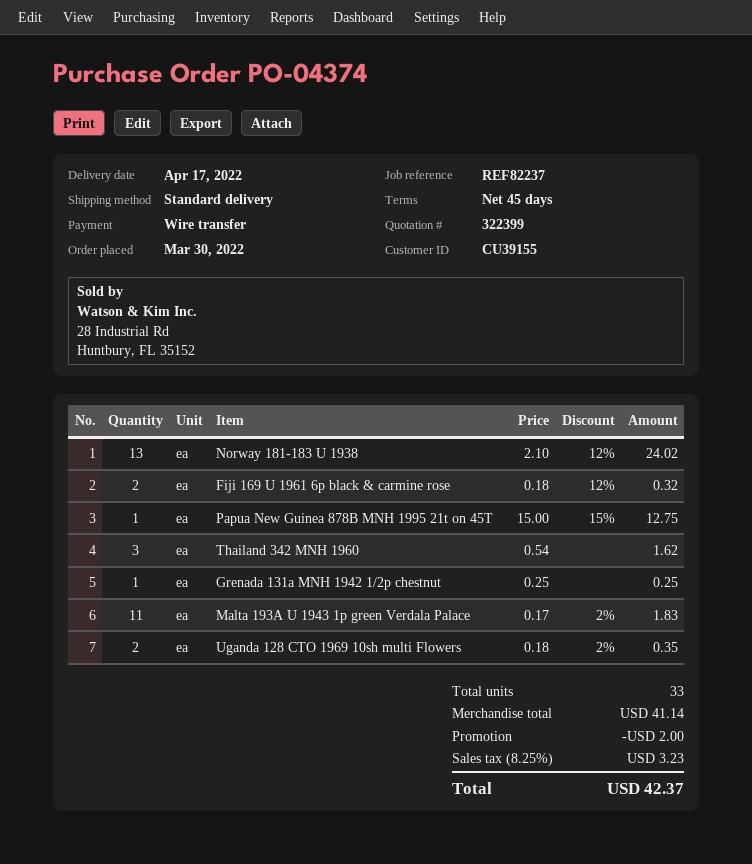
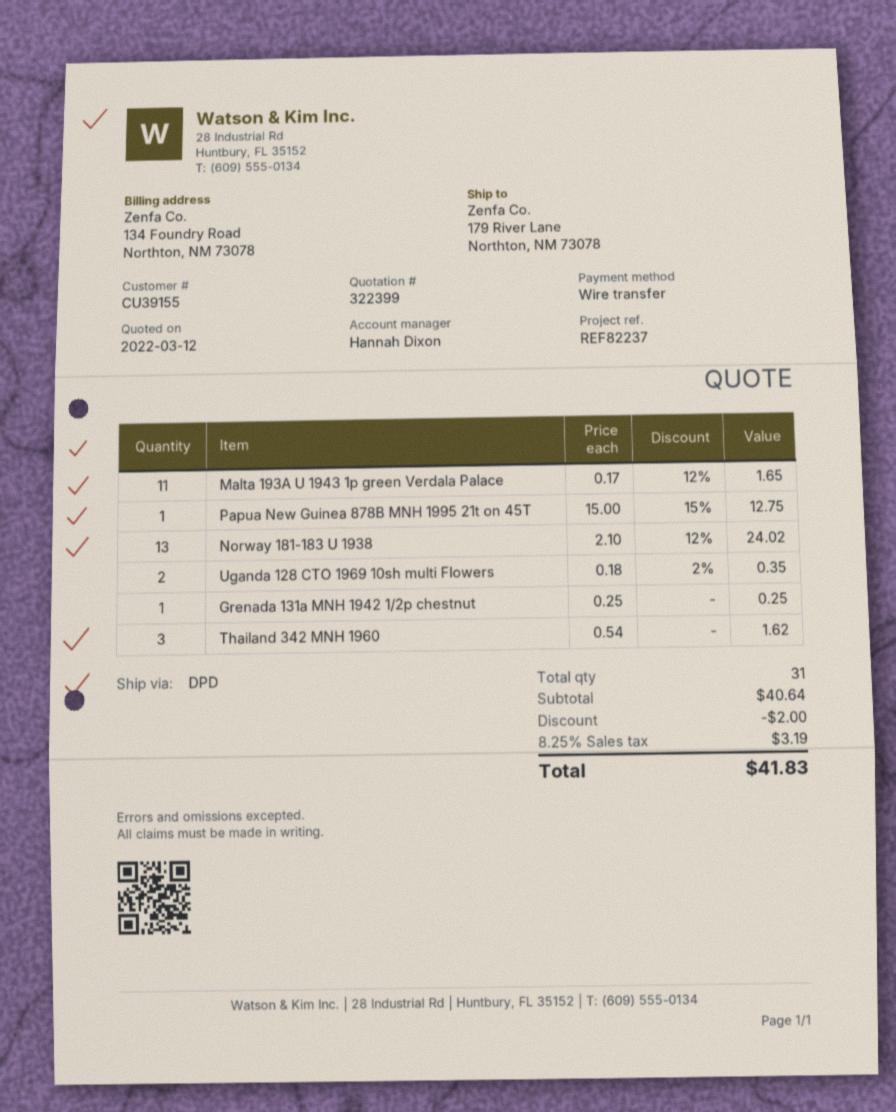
shipping method: standard -> DPD
Fiji 169 U 1961 6p black & carmine rose: 2 x 0.18 - 12% = 0.32 -> none
Malta 193A U 1943 1p green Verdala Palace: 11 x 0.17 - 2% = 1.83 -> 11 x 0.17 - 12% = 1.65
total quantity: 33 -> 31
subtotal: 41.14 -> 40.64
tax: 8.25% = 3.23 -> 8.25% = 3.19
total: 42.37 -> 41.83

